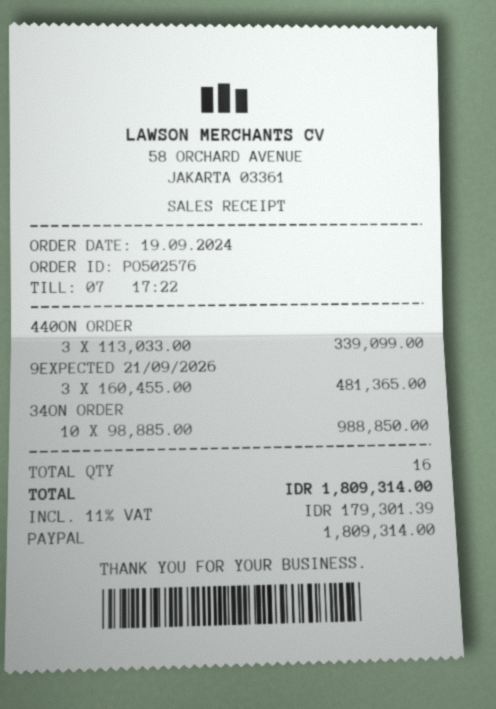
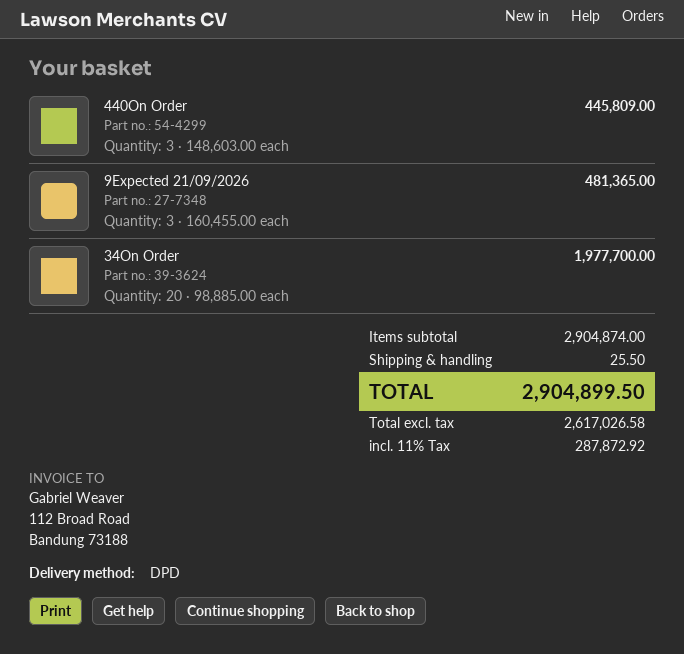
440ON ORDER: 3 x 113033.00 = 339099.00 -> 3 x 148603.00 = 445809.00
34ON ORDER: 10 x 98885.00 = 988850.00 -> 20 x 98885.00 = 1977700.00
shipping: none -> 25.50
tax: 11% = 179301.39 -> 11% = 287872.92
total: 1809314.00 -> 2904899.50

